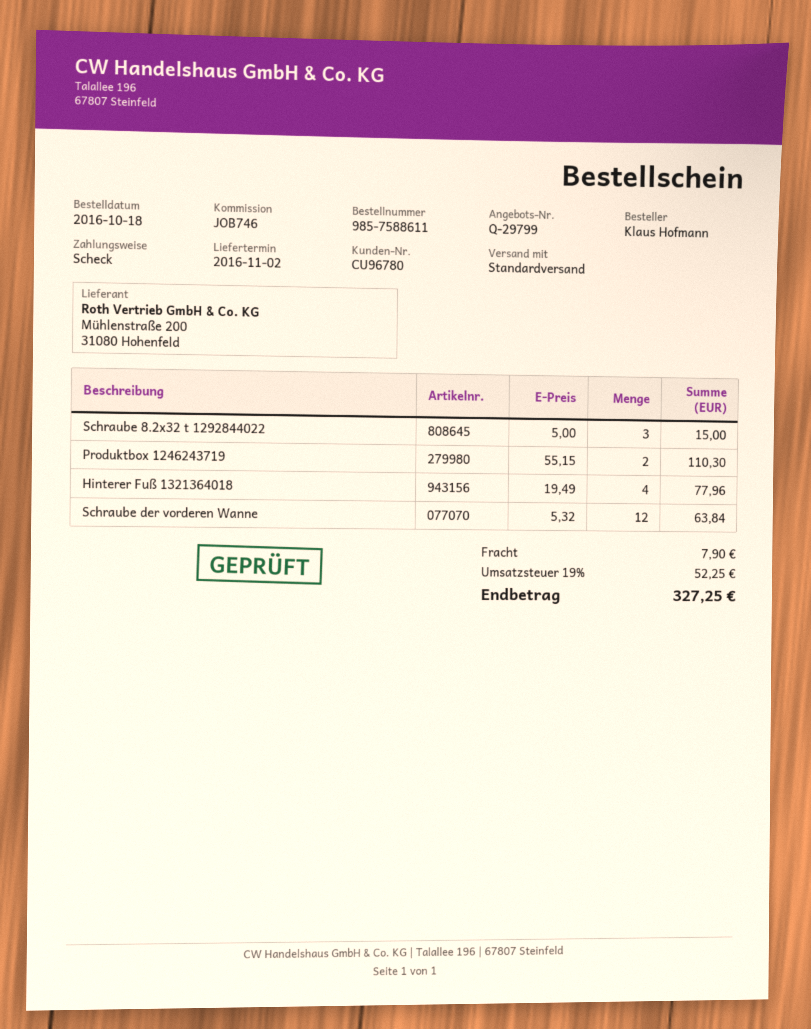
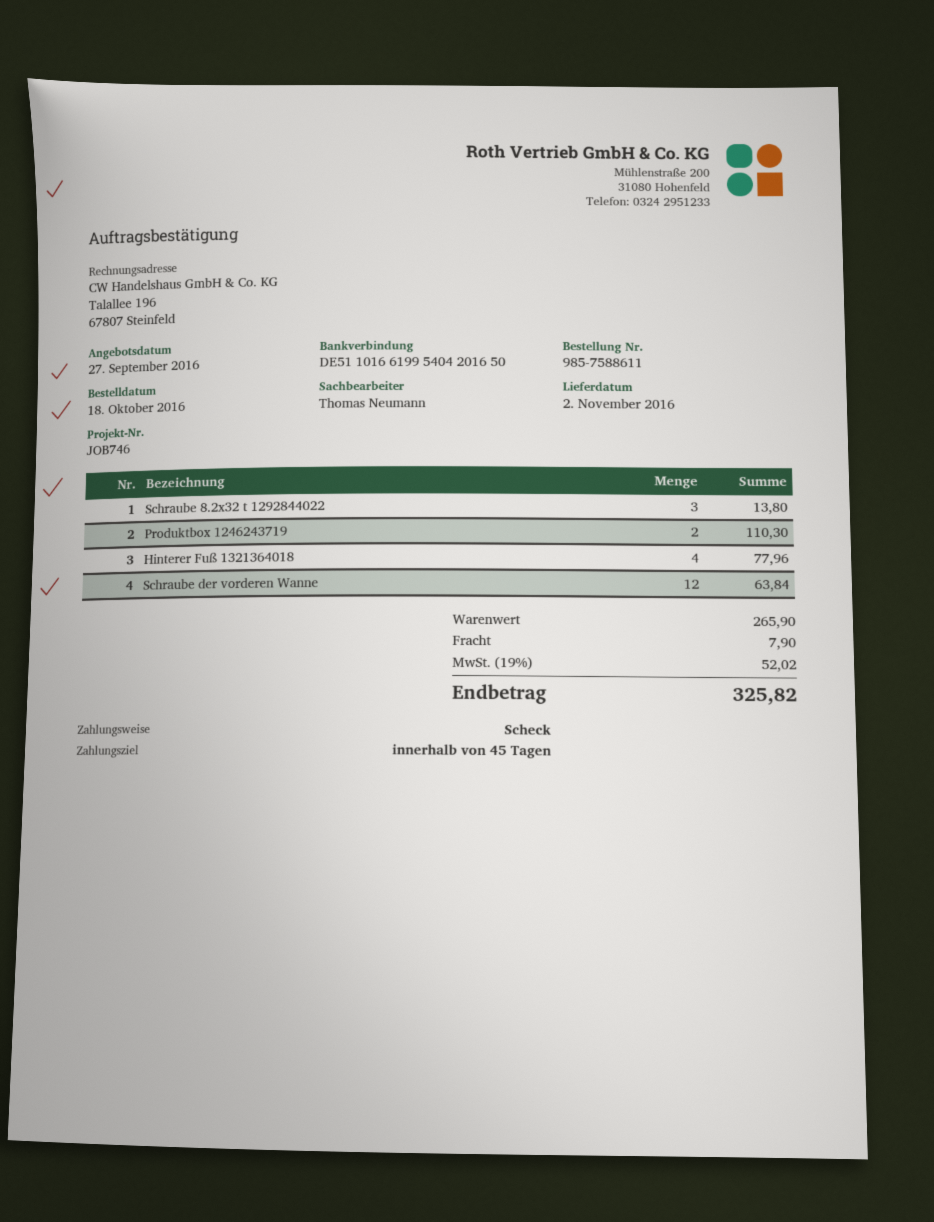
Schraube 8.2x32 t 1292844022: 3 for 15.00 -> 3 for 13.80
tax: 19% = 52.25 -> 19% = 52.02
total: 327.25 -> 325.82

